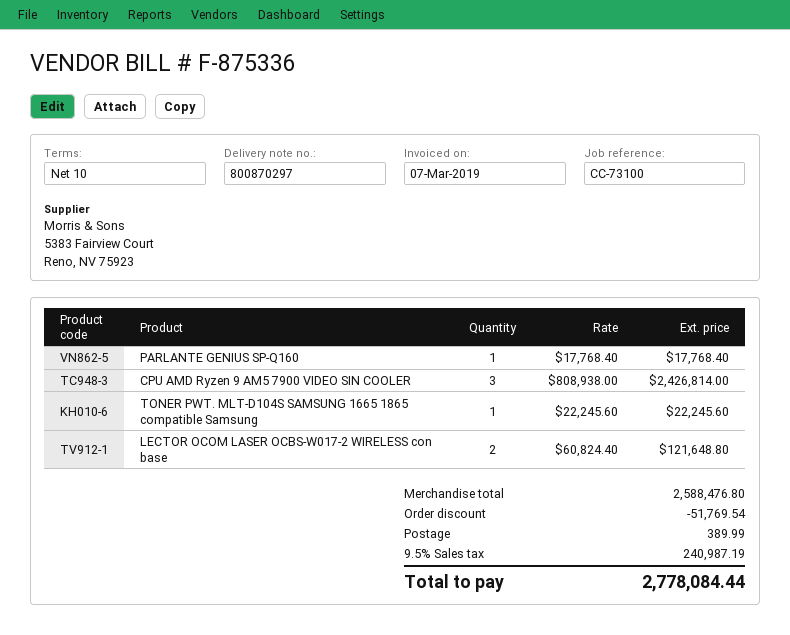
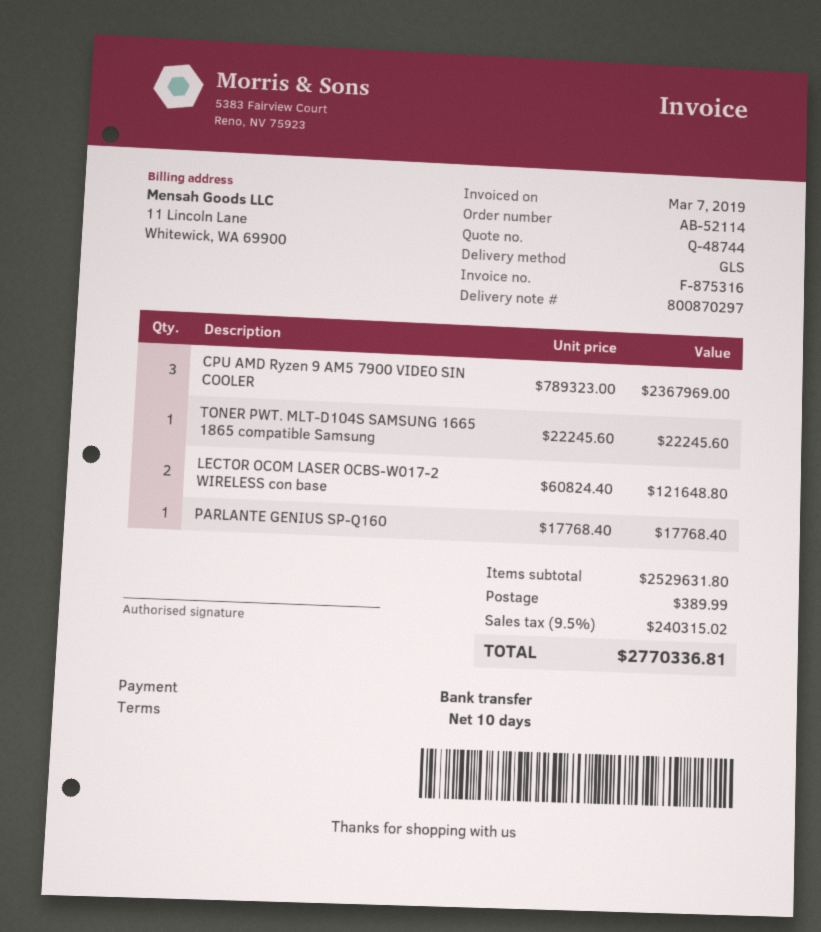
invoice number: F-875336 -> F-875316
CPU AMD Ryzen 9 AM5 7900 VIDEO SIN COOLER: 3 x 808938.00 = 2426814.00 -> 3 x 789323.00 = 2367969.00
subtotal: 2588476.80 -> 2529631.80
discount: 51769.54 -> none
tax: 9.5% = 240987.19 -> 9.5% = 240315.02
total: 2778084.44 -> 2770336.81

